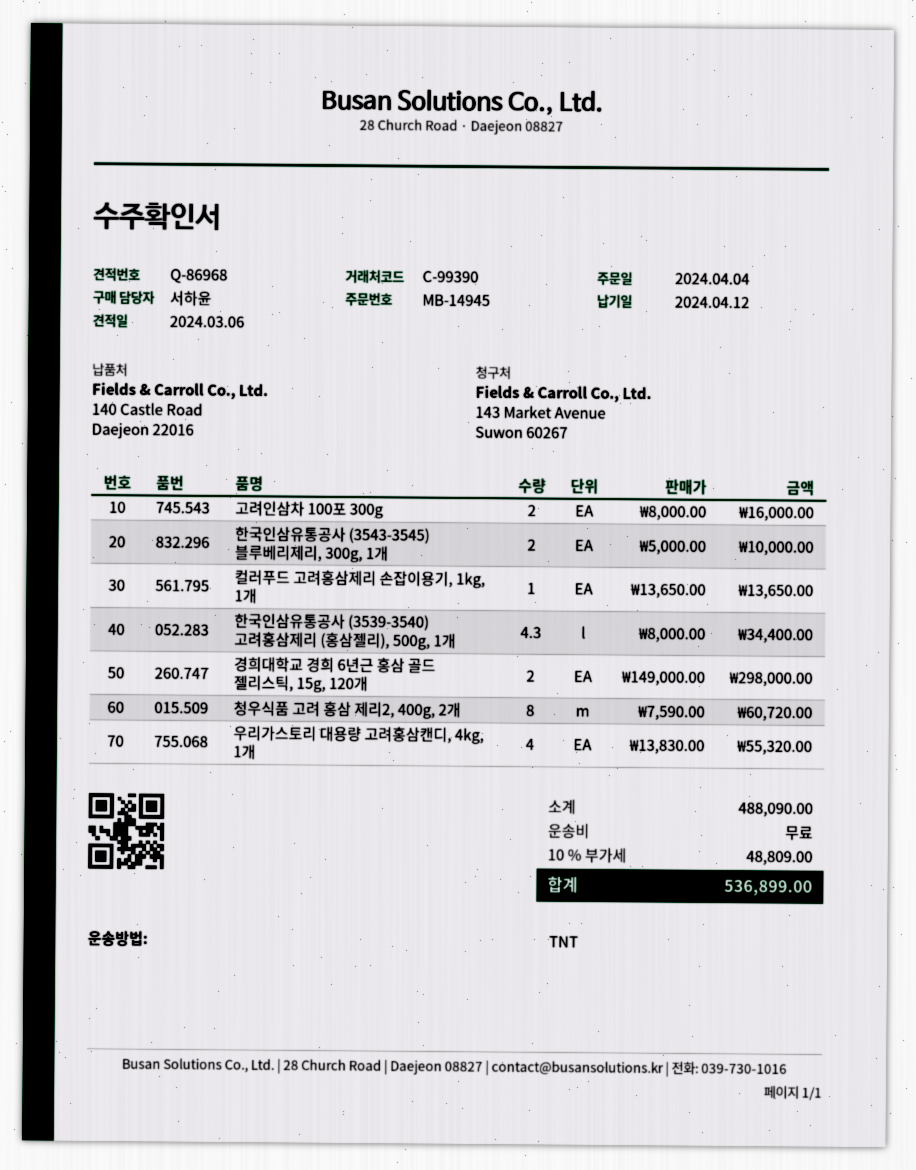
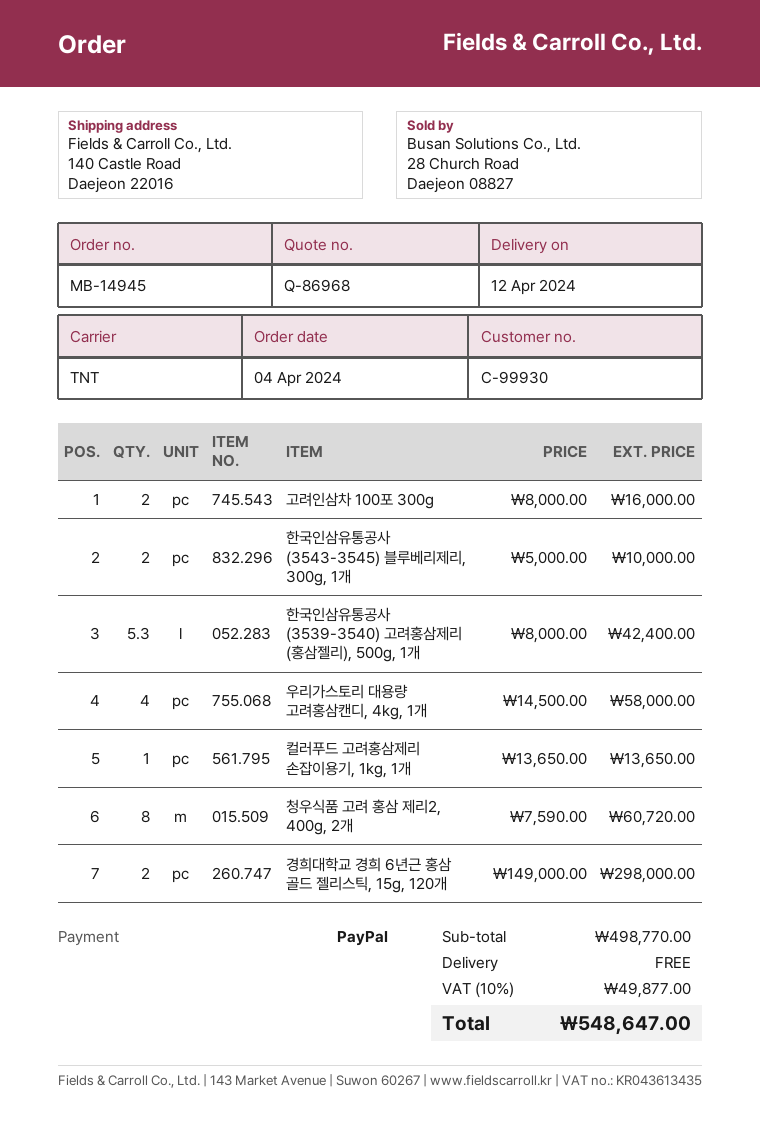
customer number: C-99390 -> C-99930
한국인삼유통공사 (3539-3540) 고려홍삼제리 (홍삼젤리), 500g, 1개: 4.3 x 8000.00 = 34400.00 -> 5.3 x 8000.00 = 42400.00
우리가스토리 대용량 고려홍삼캔디, 4kg, 1개: 4 x 13830.00 = 55320.00 -> 4 x 14500.00 = 58000.00
subtotal: 488090.00 -> 498770.00
tax: 10% = 48809.00 -> 10% = 49877.00
total: 536899.00 -> 548647.00

